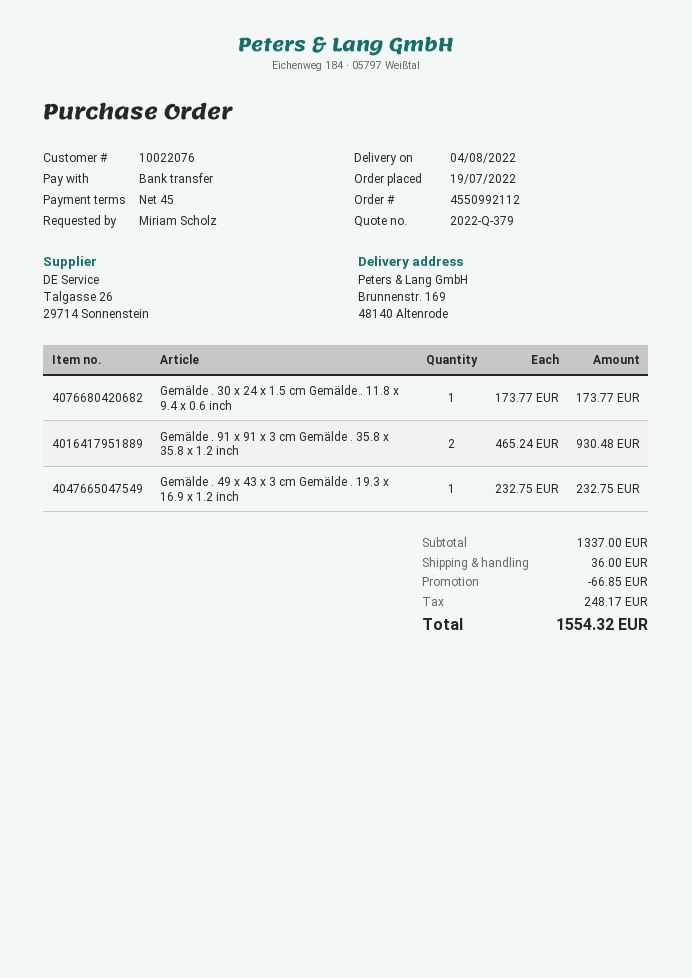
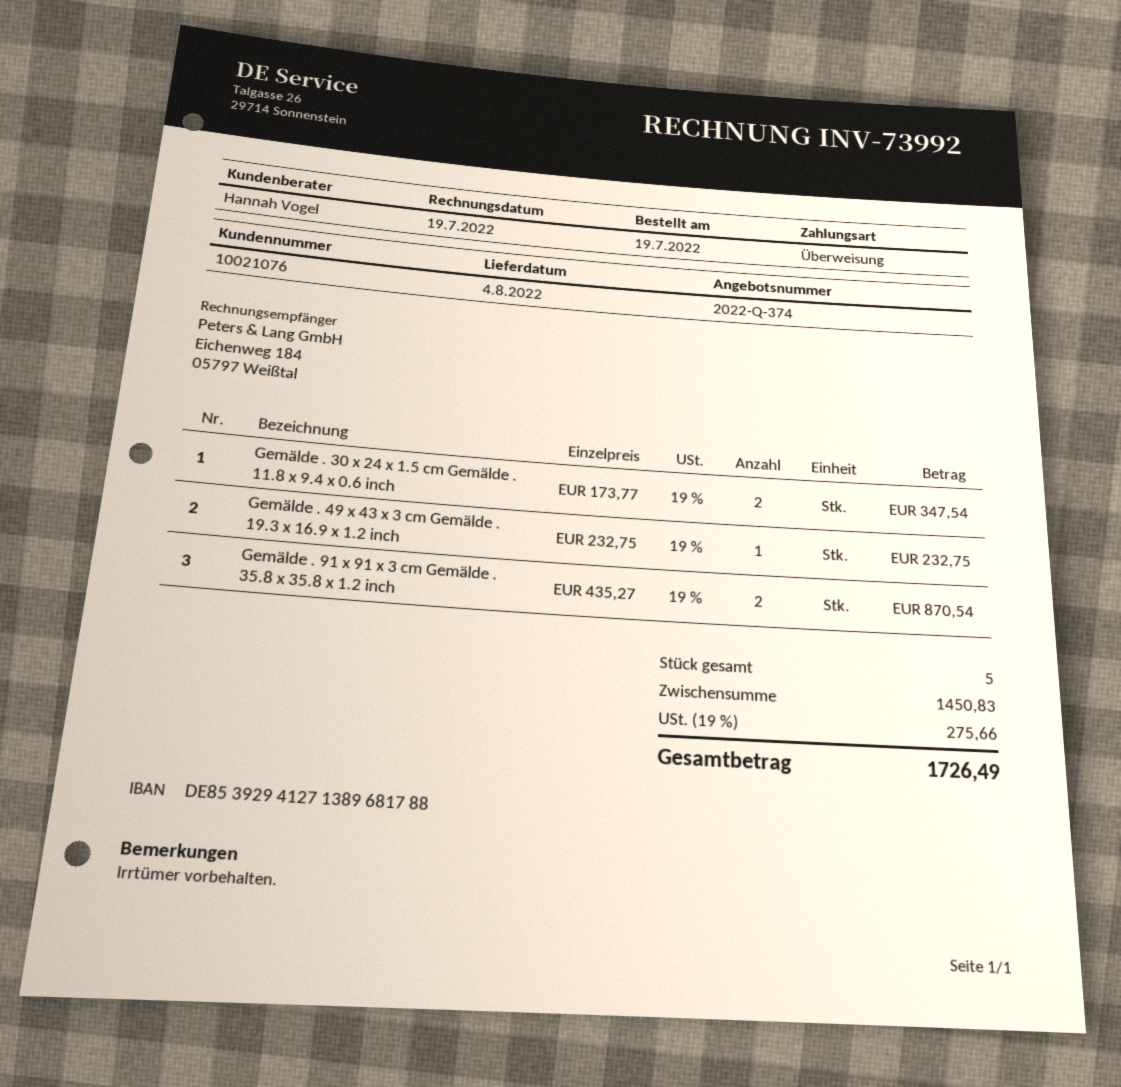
quote number: 2022-Q-379 -> 2022-Q-374
customer number: 10022076 -> 10021076
Gemälde . 30 x 24 x 1.5 cm Gemälde . 11.8 x 9.4 x 0.6 inch: 1 x 173.77 = 173.77 -> 2 x 173.77 = 347.54
Gemälde . 91 x 91 x 3 cm Gemälde . 35.8 x 35.8 x 1.2 inch: 2 x 465.24 = 930.48 -> 2 x 435.27 = 870.54
subtotal: 1337.00 -> 1450.83
discount: 66.85 -> none
shipping: 36.00 -> none
tax: 248.17 -> 275.66
total: 1554.32 -> 1726.49

